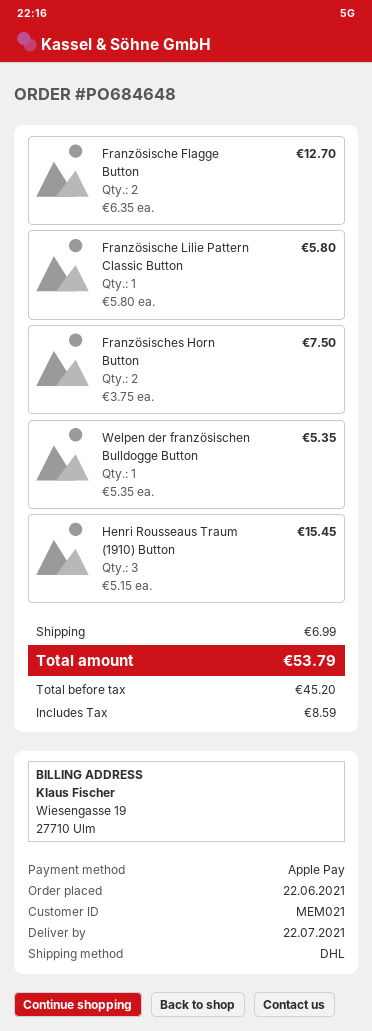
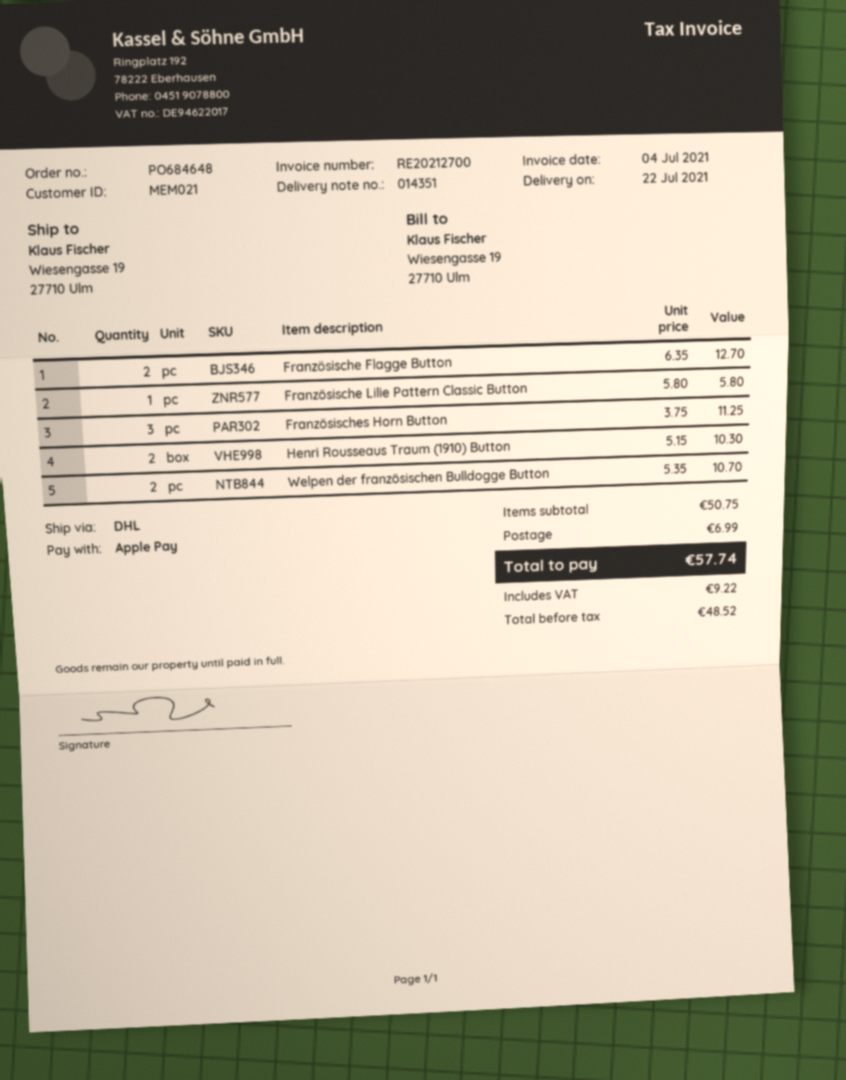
Französisches Horn Button: 2 x 3.75 = 7.50 -> 3 x 3.75 = 11.25
Welpen der französischen Bulldogge Button: 1 x 5.35 = 5.35 -> 2 x 5.35 = 10.70
Henri Rousseaus Traum (1910) Button: 3 x 5.15 = 15.45 -> 2 x 5.15 = 10.30
net: 45.20 -> 48.52
tax: 8.59 -> 9.22
total: 53.79 -> 57.74

